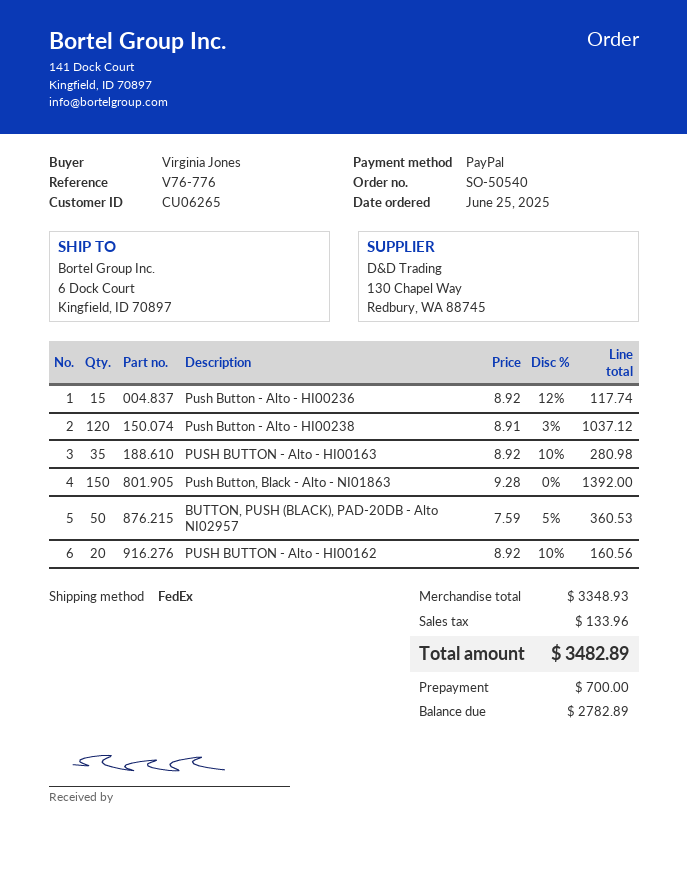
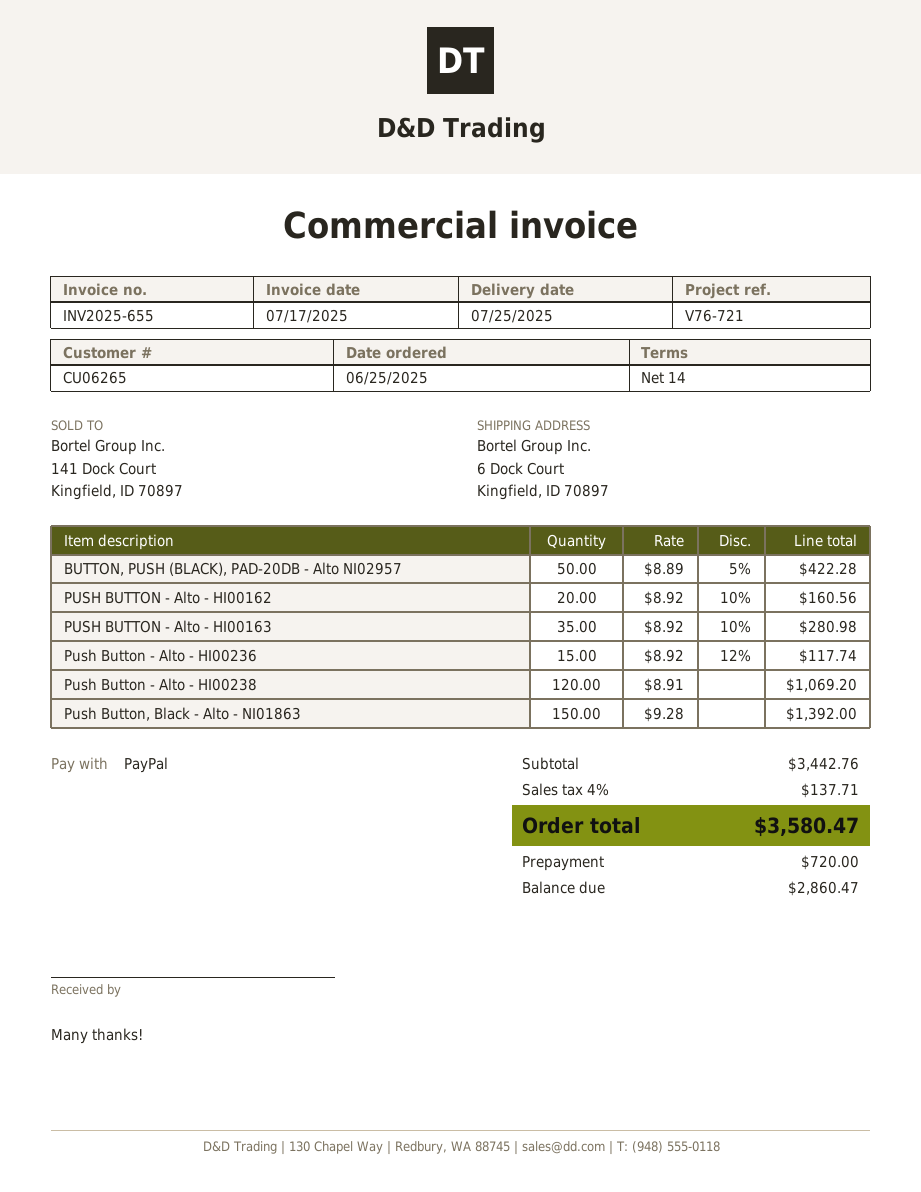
reference: V76-776 -> V76-721
Push Button - Alto - HI00238: 120 x 8.91 - 3% = 1037.12 -> 120 x 8.91 = 1069.20
BUTTON, PUSH (BLACK), PAD-20DB - Alto NI02957: 50 x 7.59 - 5% = 360.53 -> 50 x 8.89 - 5% = 422.28
subtotal: 3348.93 -> 3442.76
tax: 133.96 -> 137.71
total: 3482.89 -> 3580.47
deposit: 700.00 -> 720.00
balance: 2782.89 -> 2860.47

